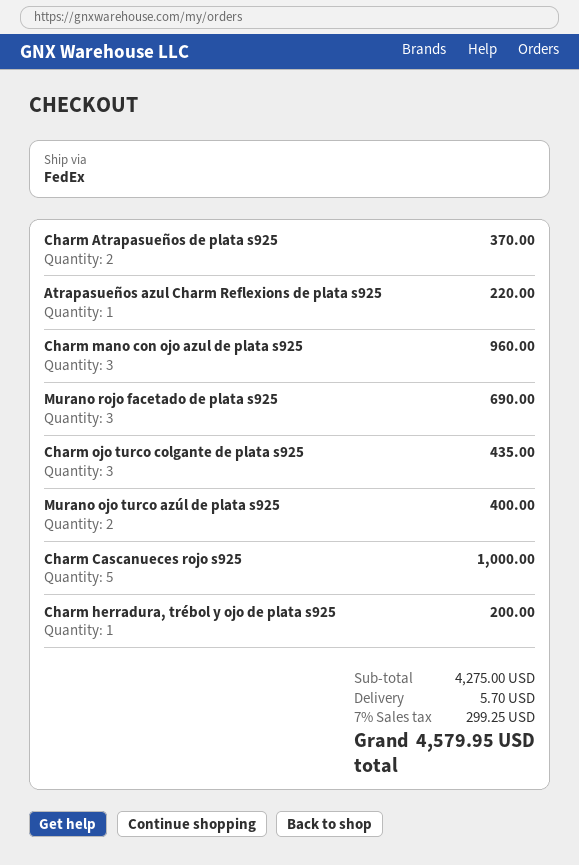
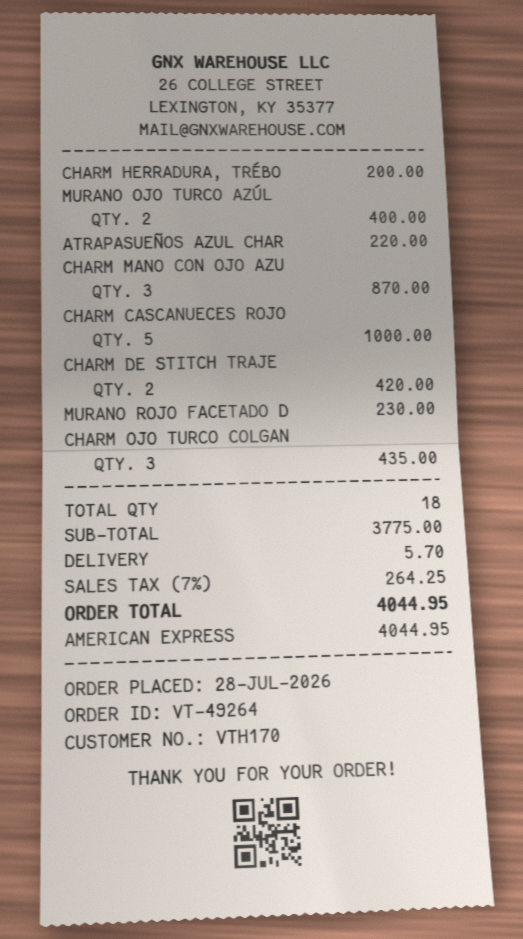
Charm Atrapasueños de plata s925: 2 for 370.00 -> none
Charm mano con ojo azul de plata s925: 3 for 960.00 -> 3 for 870.00
Murano rojo facetado de plata s925: 3 for 690.00 -> 1 for 230.00
CHARM DE STITCH TRAJE: none -> 2 for 420.00
subtotal: 4275.00 -> 3775.00
tax: 7% = 299.25 -> 7% = 264.25
total: 4579.95 -> 4044.95

